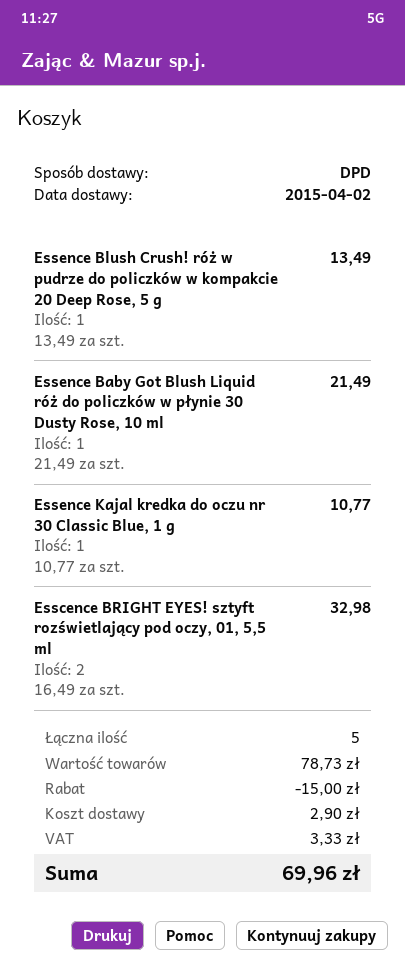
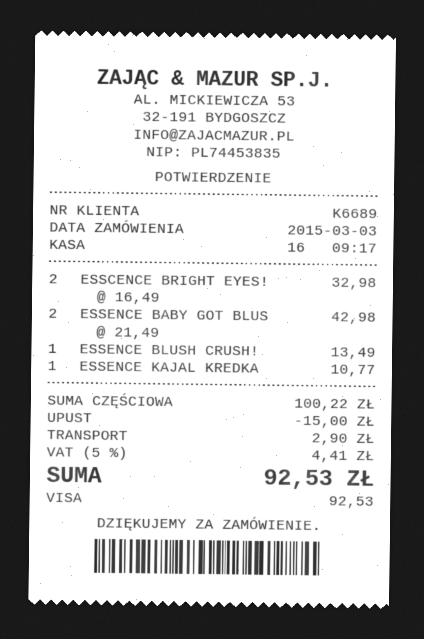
Essence Baby Got Blush Liquid róż do policzków w płynie 30 Dusty Rose, 10 ml: 1 x 21.49 = 21.49 -> 2 x 21.49 = 42.98
subtotal: 78.73 -> 100.22
tax: 3.33 -> 4.41
total: 69.96 -> 92.53

